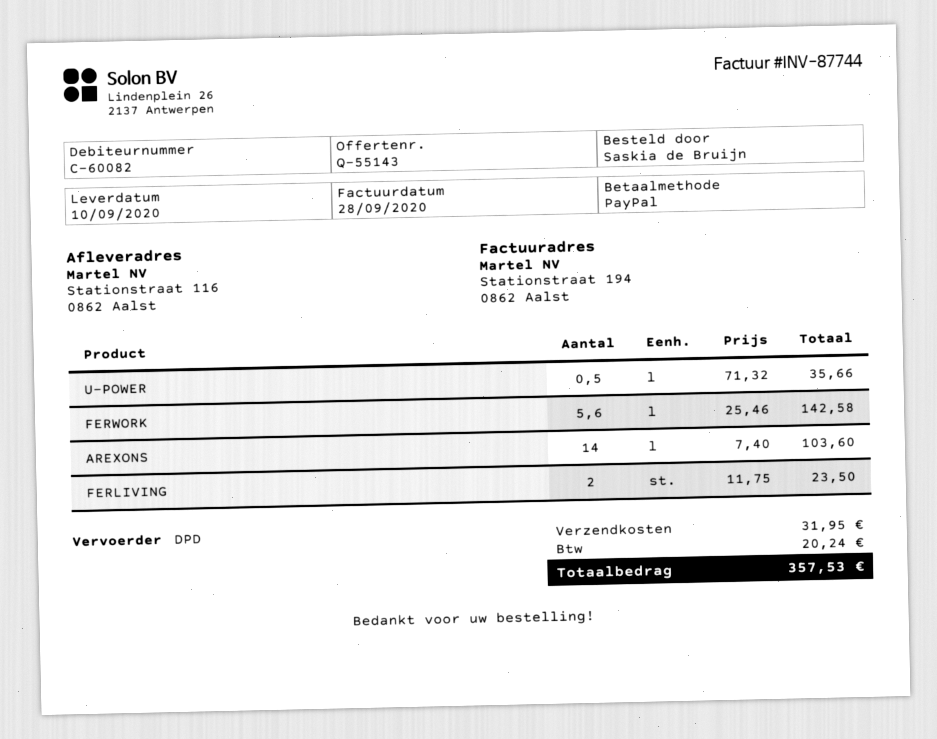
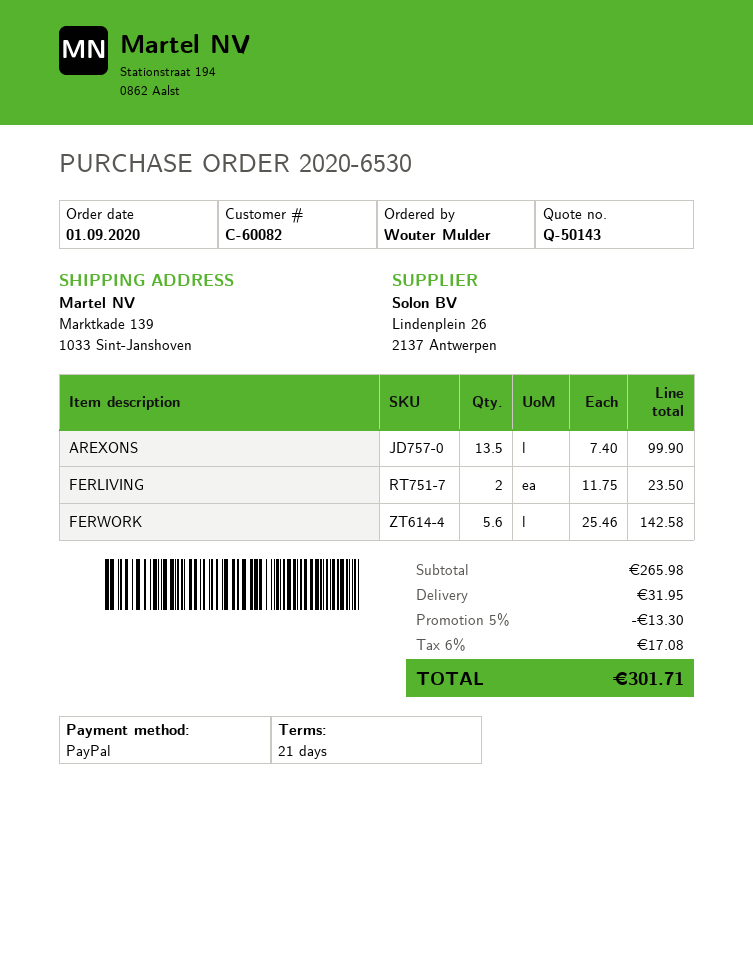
quote number: Q-55143 -> Q-50143
ordered by: Saskia de Bruijn -> Wouter Mulder
ship to: Stationstraat 116, 0862 Aalst -> Marktkade 139, 1033 Sint-Janshoven
U-POWER: 0.5 x 71.32 = 35.66 -> none
AREXONS: 14 x 7.40 = 103.60 -> 13.5 x 7.40 = 99.90
discount: none -> 5% = 13.30
tax: 20.24 -> 17.08
total: 357.53 -> 301.71

